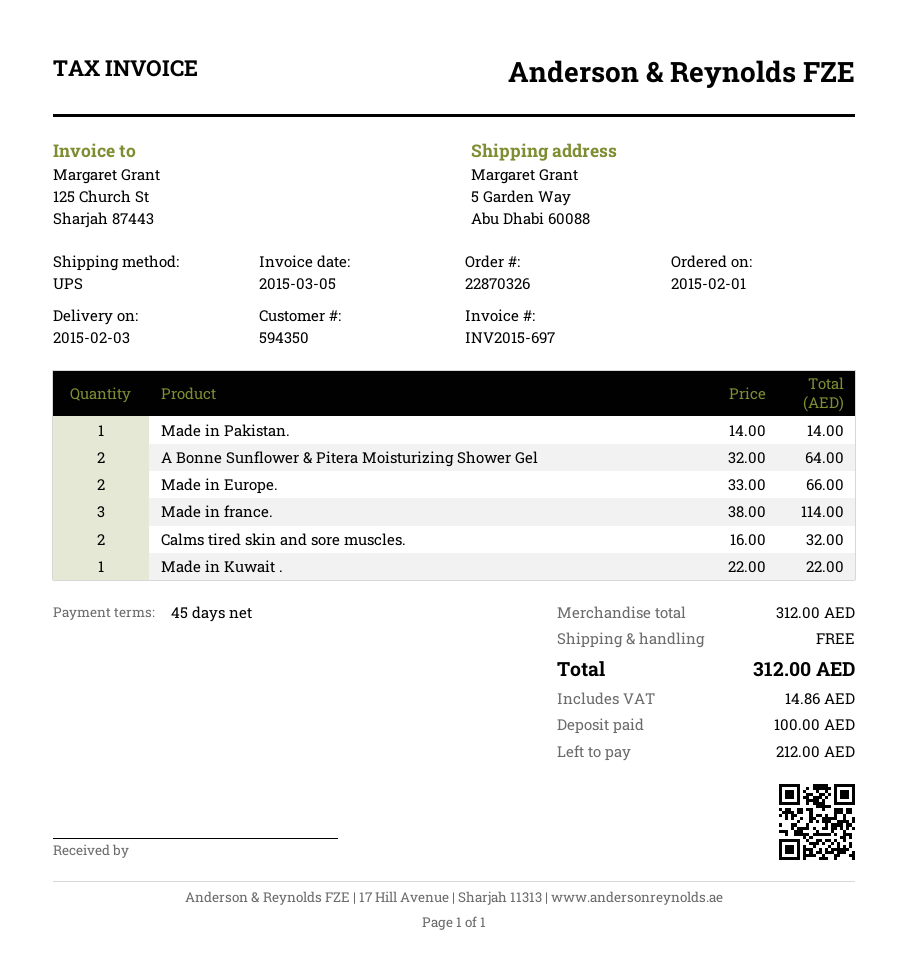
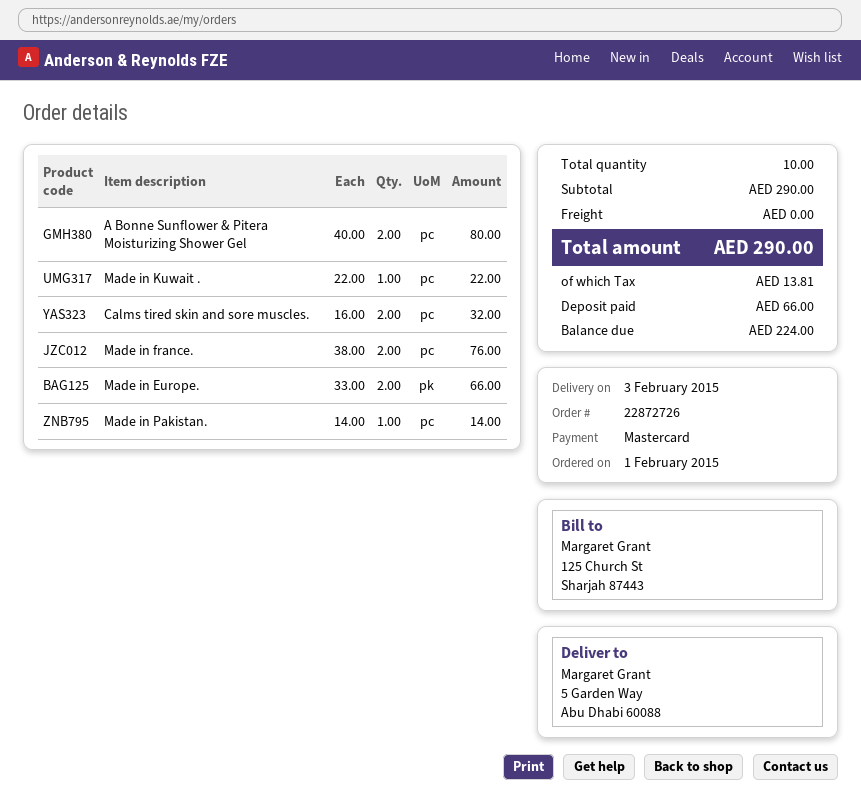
order number: 22870326 -> 22872726
A Bonne Sunflower & Pitera Moisturizing Shower Gel: 2 x 32.00 = 64.00 -> 2 x 40.00 = 80.00
Made in france.: 3 x 38.00 = 114.00 -> 2 x 38.00 = 76.00
subtotal: 312.00 -> 290.00
tax: 14.86 -> 13.81
total: 312.00 -> 290.00
deposit: 100.00 -> 66.00
balance: 212.00 -> 224.00

